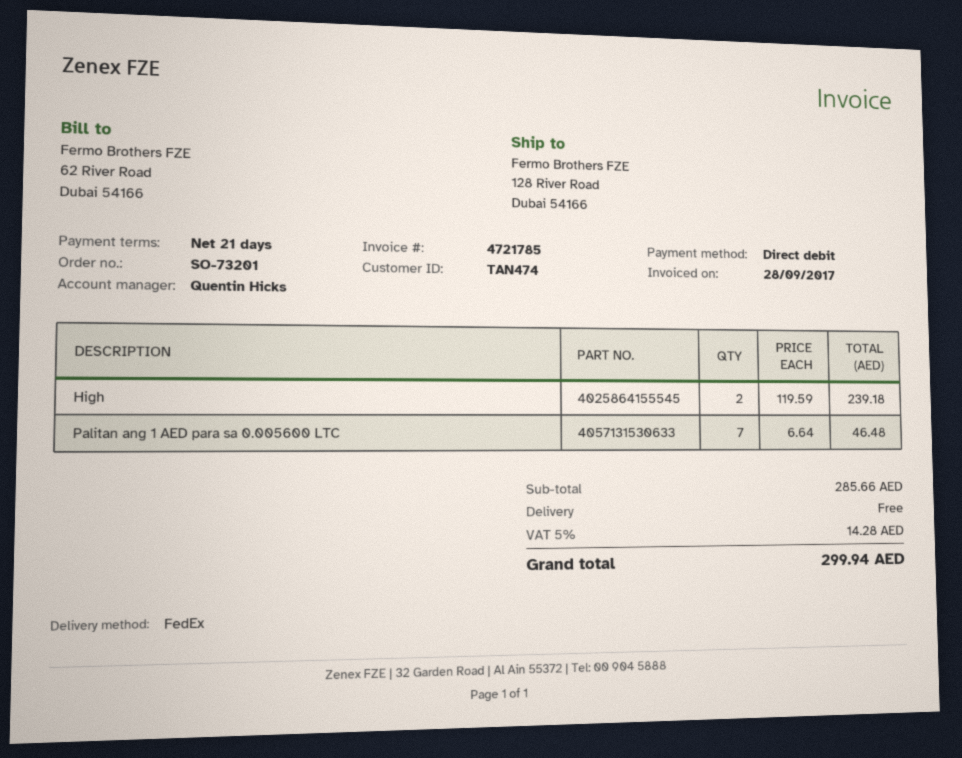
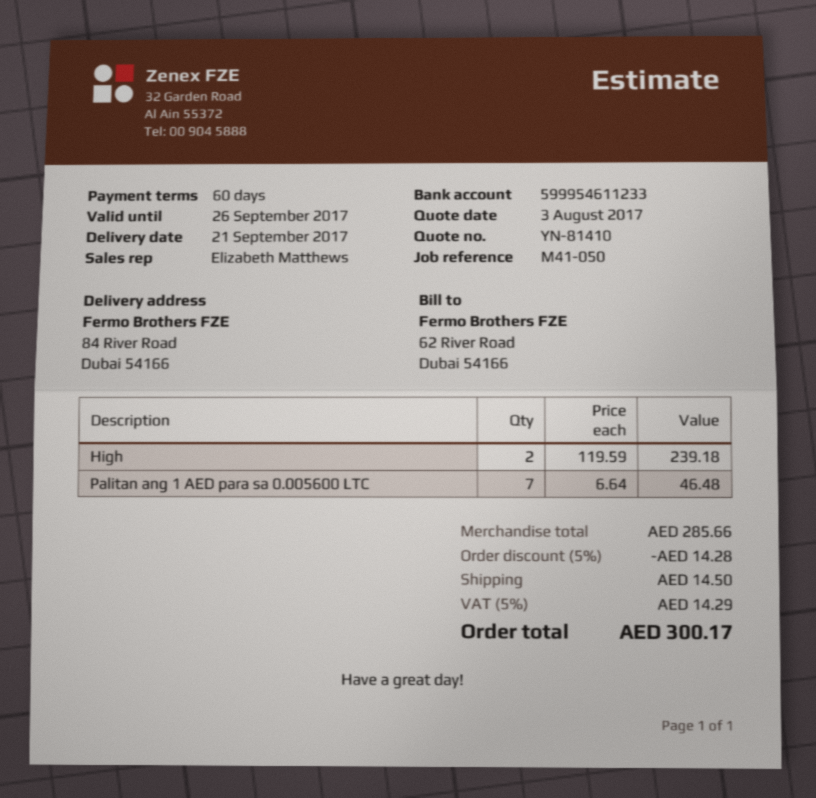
payment terms: 21 days -> 60 days
sales rep: Quentin Hicks -> Elizabeth Matthews
ship to: 128 River Road, Dubai 54166 -> 84 River Road, Dubai 54166
discount: none -> 5% = 14.28
shipping: 0.00 -> 14.50
tax: 5% = 14.28 -> 5% = 14.29
total: 299.94 -> 300.17

